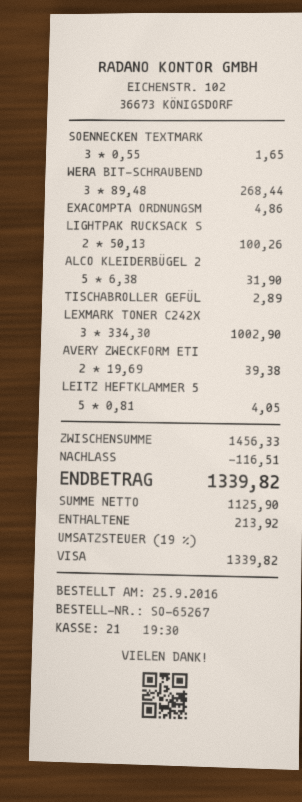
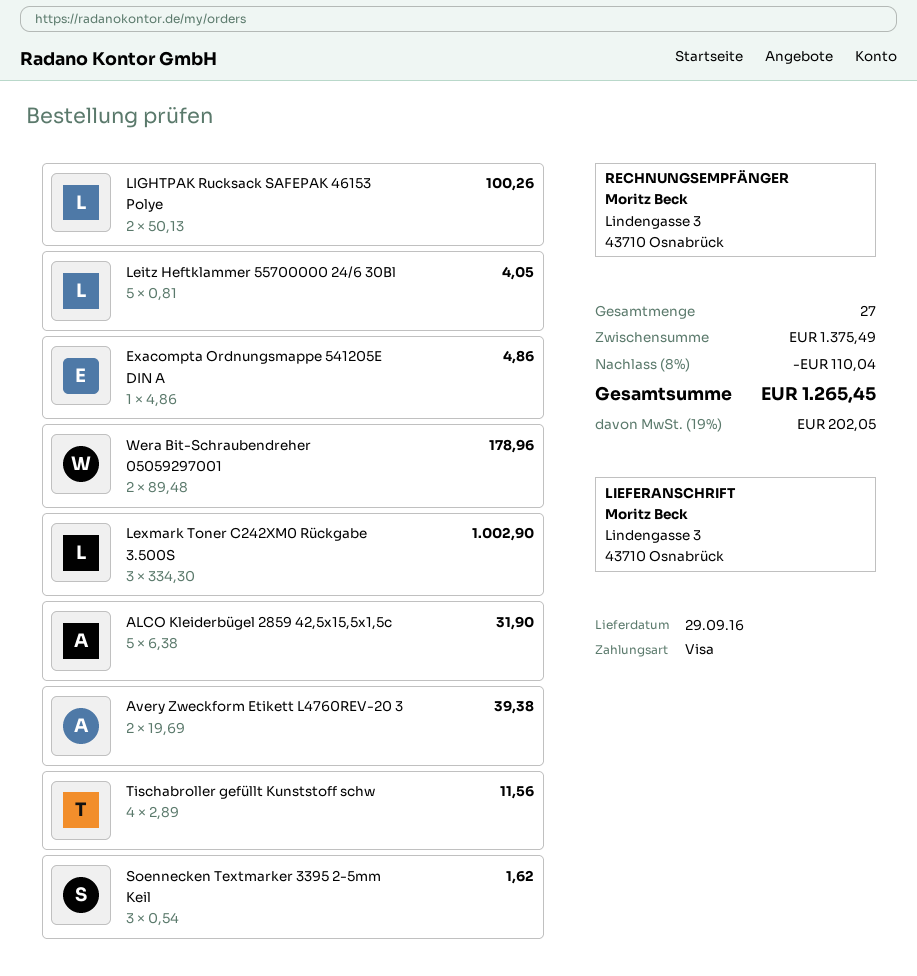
SOENNECKEN TEXTMARK: 3 x 0.55 = 1.65 -> 3 x 0.54 = 1.62
WERA BIT-SCHRAUBEND: 3 x 89.48 = 268.44 -> 2 x 89.48 = 178.96
TISCHABROLLER GEFÜL: 1 x 2.89 = 2.89 -> 4 x 2.89 = 11.56
subtotal: 1456.33 -> 1375.49
discount: 116.51 -> 110.04
tax: 19% = 213.92 -> 19% = 202.05
total: 1339.82 -> 1265.45

